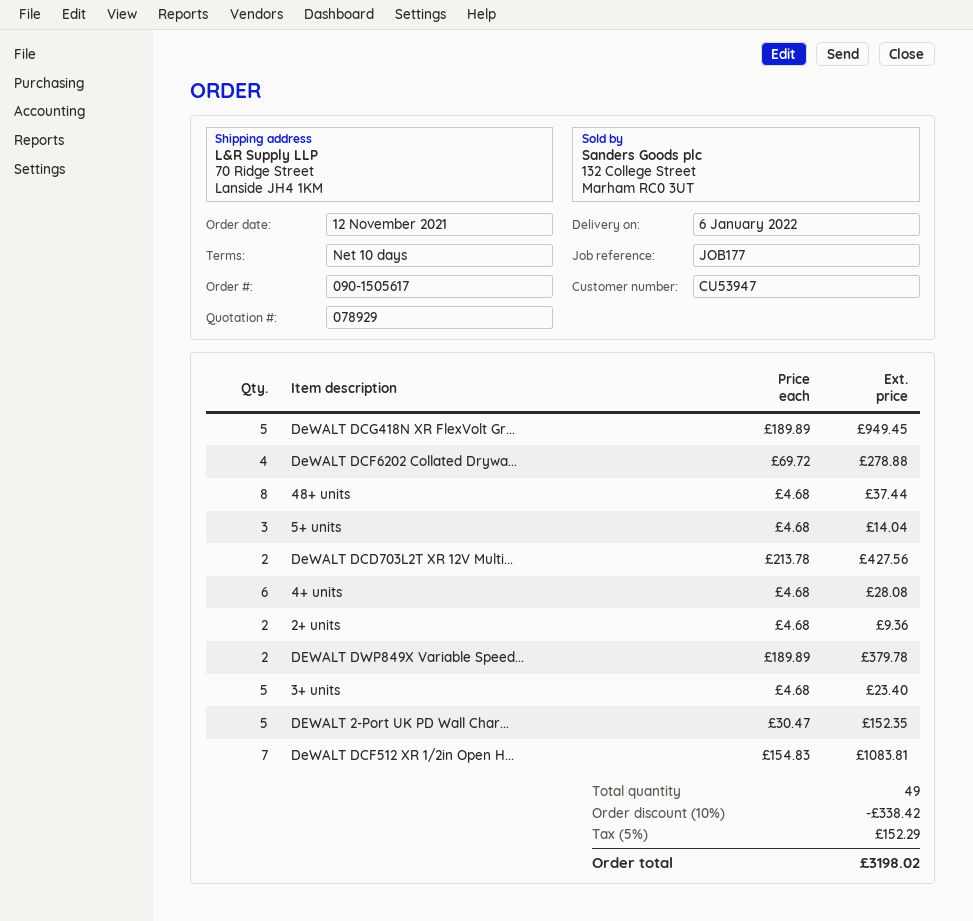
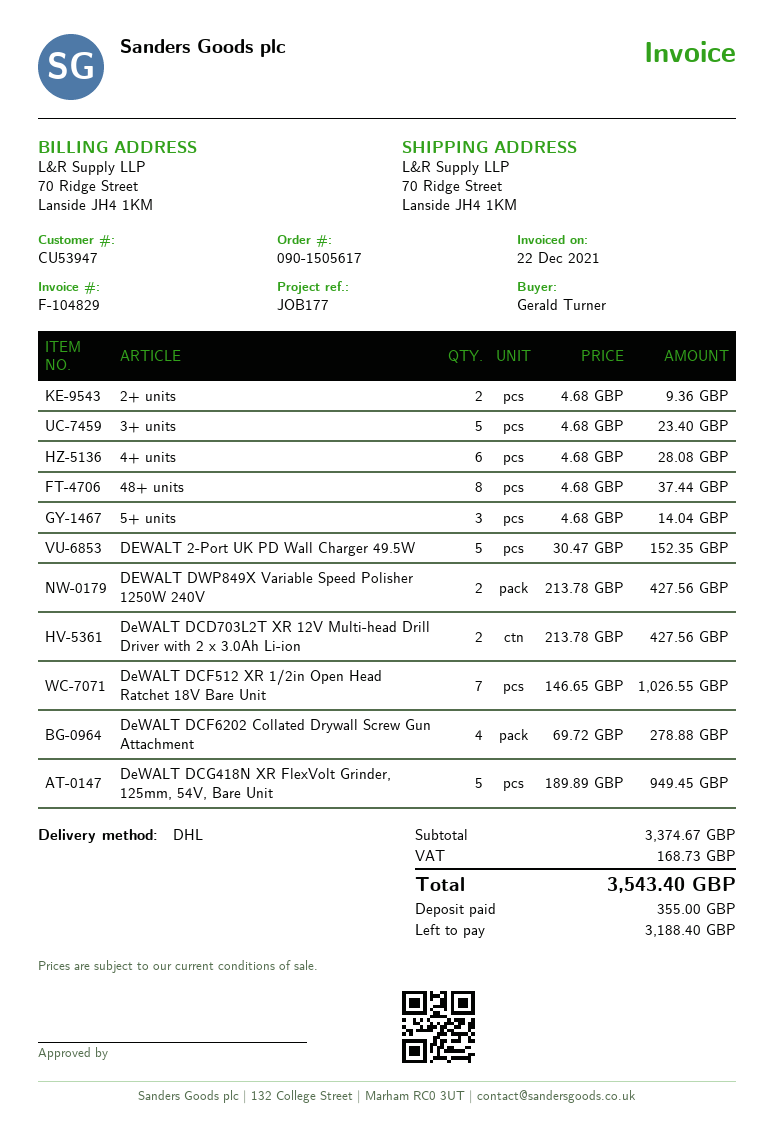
DEWALT DWP849X Variable Speed...: 2 x 189.89 = 379.78 -> 2 x 213.78 = 427.56
DeWALT DCF512 XR 1/2in Open H...: 7 x 154.83 = 1083.81 -> 7 x 146.65 = 1026.55
discount: 10% = 338.42 -> none
tax: 152.29 -> 168.73
total: 3198.02 -> 3543.40

